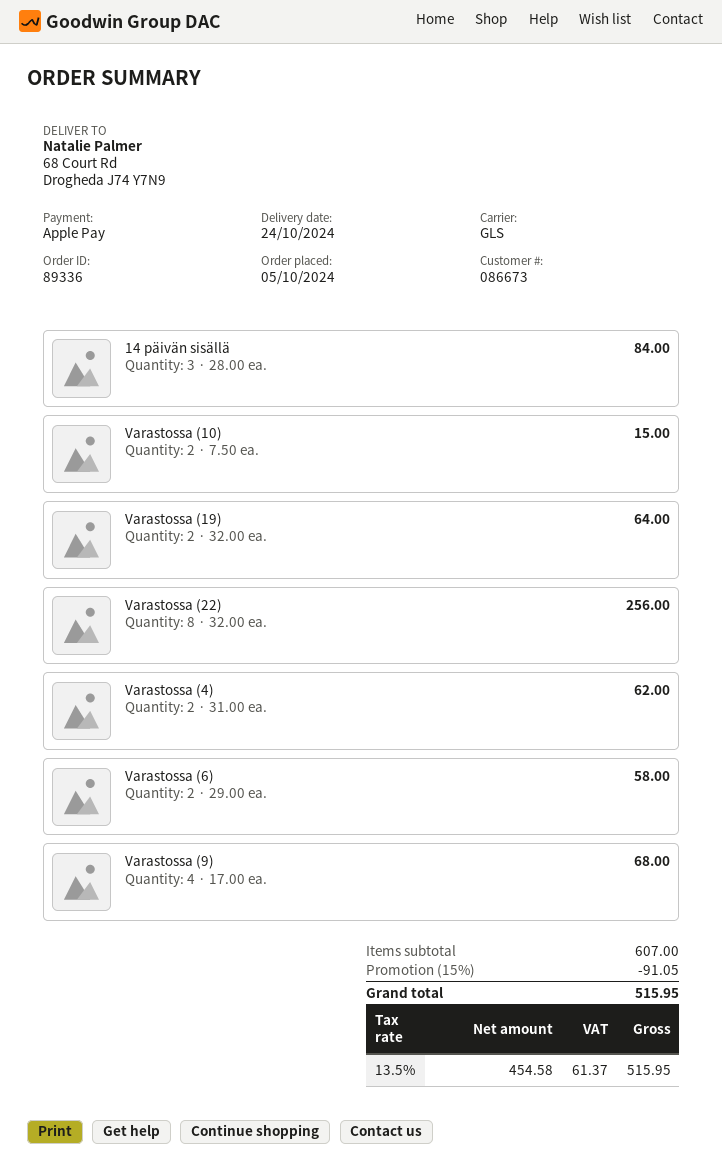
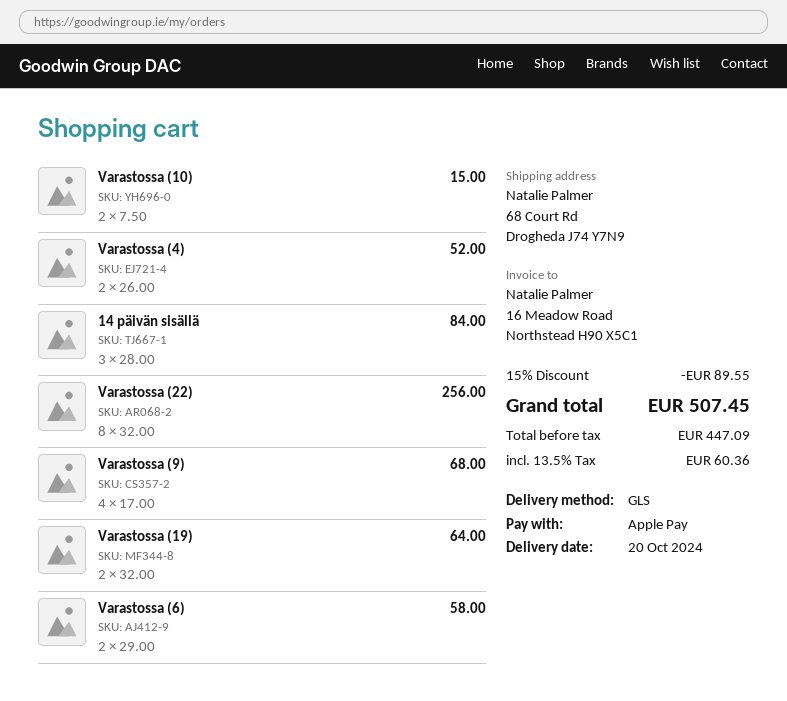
delivery date: 2024-10-24 -> 2024-10-20
Varastossa (4): 2 x 31.00 = 62.00 -> 2 x 26.00 = 52.00
discount: 15% = 91.05 -> 15% = 89.55
net: 454.58 -> 447.09
tax: 13.5% = 61.37 -> 13.5% = 60.36
total: 515.95 -> 507.45

